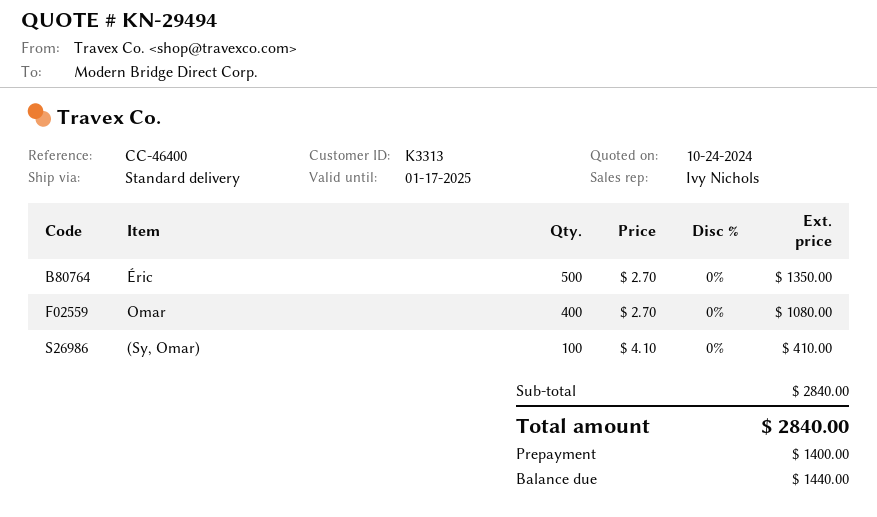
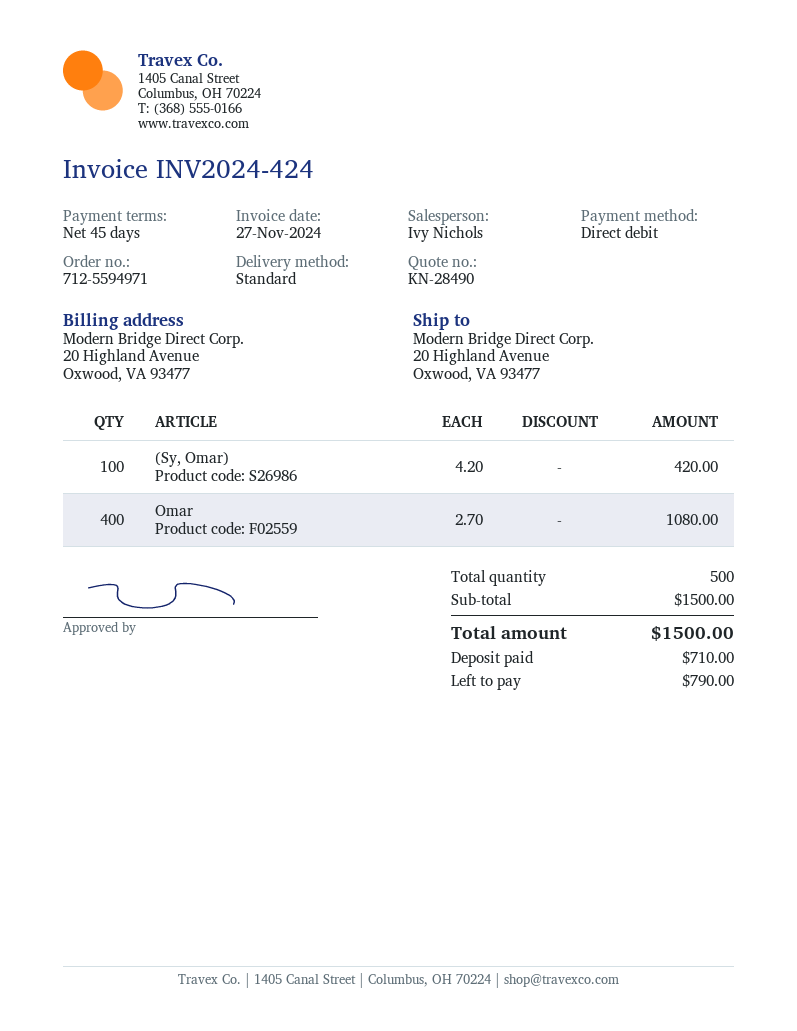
quote number: KN-29494 -> KN-28490
Éric: 500 x 2.70 = 1350.00 -> none
(Sy, Omar): 100 x 4.10 = 410.00 -> 100 x 4.20 = 420.00
subtotal: 2840.00 -> 1500.00
total: 2840.00 -> 1500.00
deposit: 1400.00 -> 710.00
balance: 1440.00 -> 790.00

